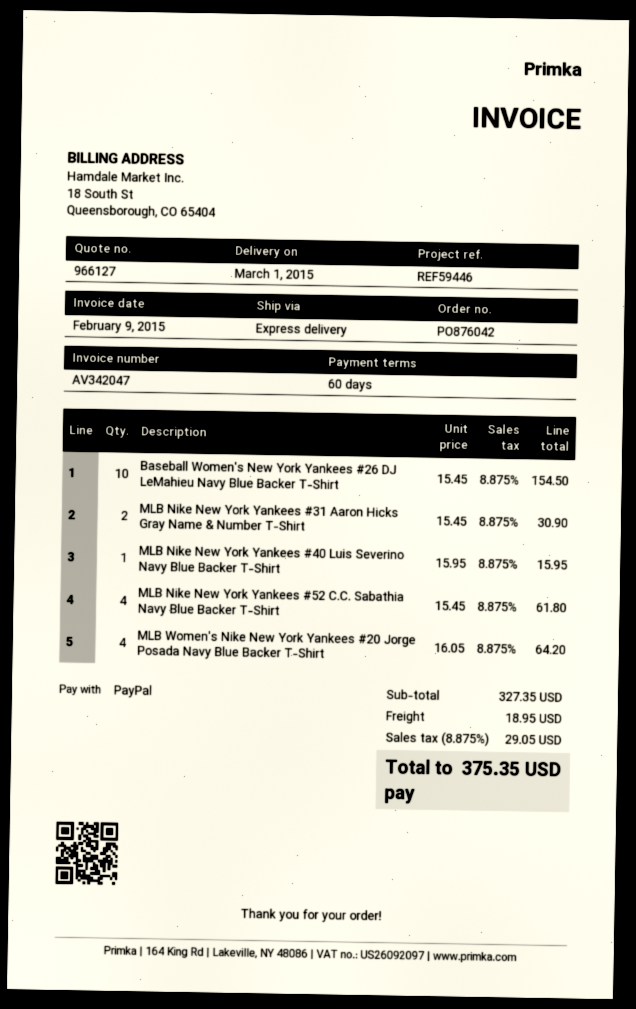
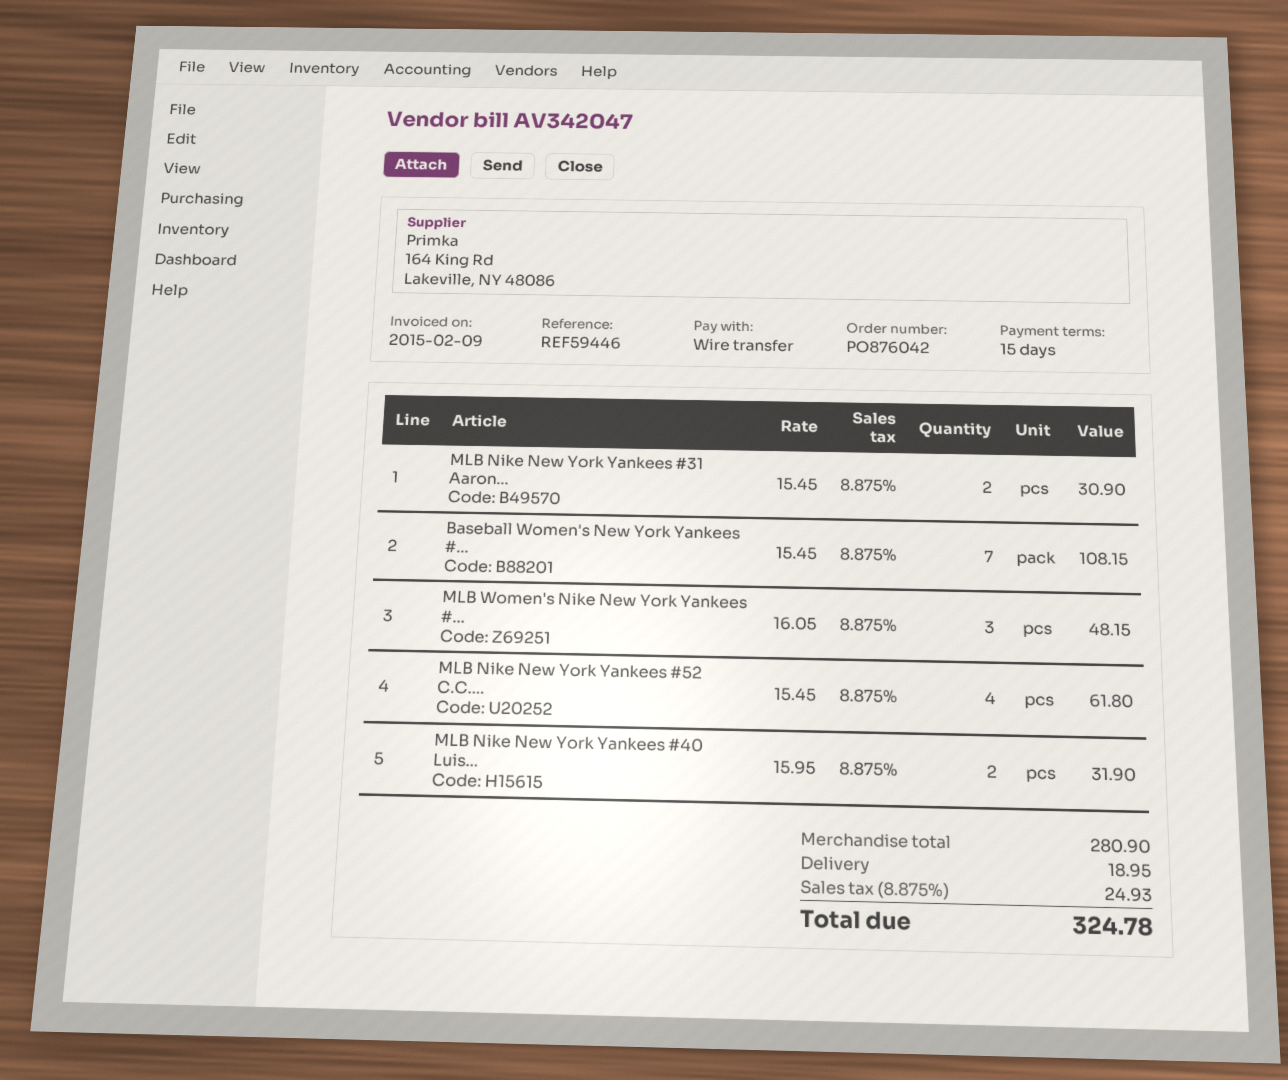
payment terms: 60 days -> 15 days
payment method: PayPal -> bank transfer
Baseball Women's New York Yankees #26 DJ LeMahieu Navy Blue Backer T-Shirt: 10 x 15.45 = 154.50 -> 7 x 15.45 = 108.15
MLB Nike New York Yankees #40 Luis Severino Navy Blue Backer T-Shirt: 1 x 15.95 = 15.95 -> 2 x 15.95 = 31.90
MLB Women's Nike New York Yankees #20 Jorge Posada Navy Blue Backer T-Shirt: 4 x 16.05 = 64.20 -> 3 x 16.05 = 48.15
subtotal: 327.35 -> 280.90
tax: 8.875% = 29.05 -> 8.875% = 24.93
total: 375.35 -> 324.78

